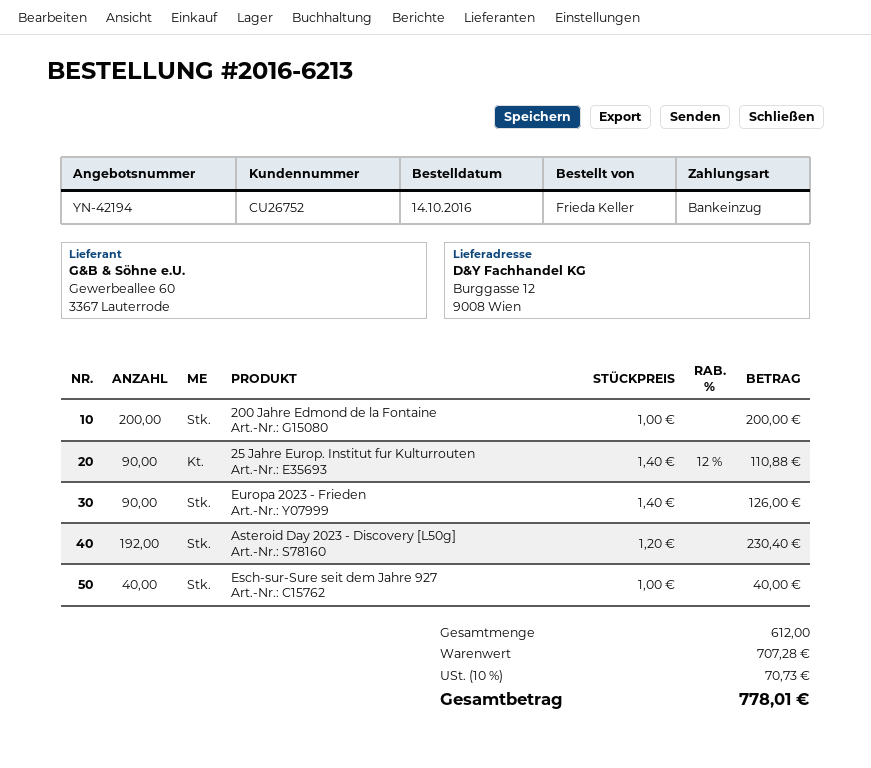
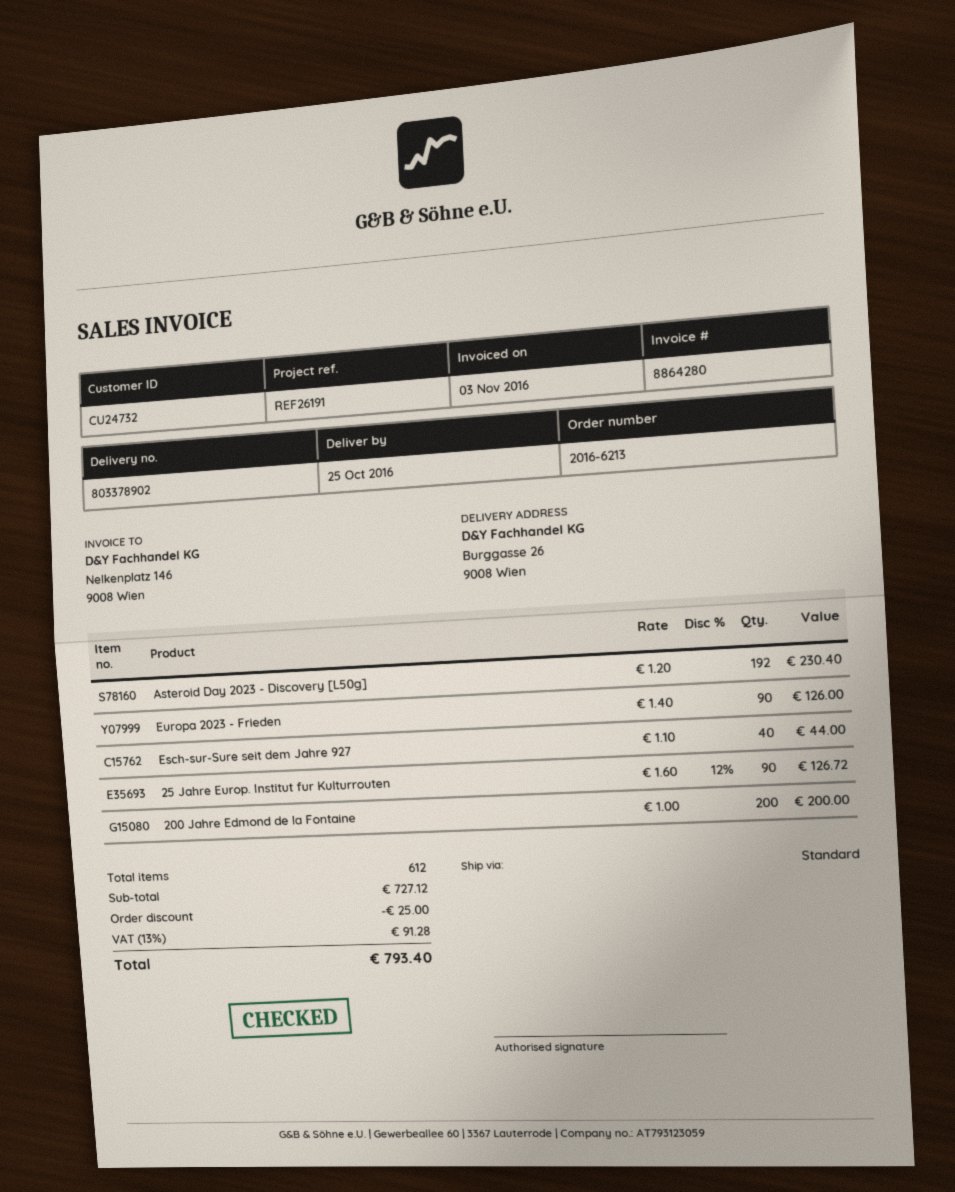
customer number: CU26752 -> CU24732
ship to: Burggasse 12, 9008 Wien -> Burggasse 26, 9008 Wien
25 Jahre Europ. Institut fur Kulturrouten: 90 x 1.40 - 12% = 110.88 -> 90 x 1.60 - 12% = 126.72
Esch-sur-Sure seit dem Jahre 927: 40 x 1.00 = 40.00 -> 40 x 1.10 = 44.00
subtotal: 707.28 -> 727.12
discount: none -> 25.00
tax: 10% = 70.73 -> 13% = 91.28
total: 778.01 -> 793.40

